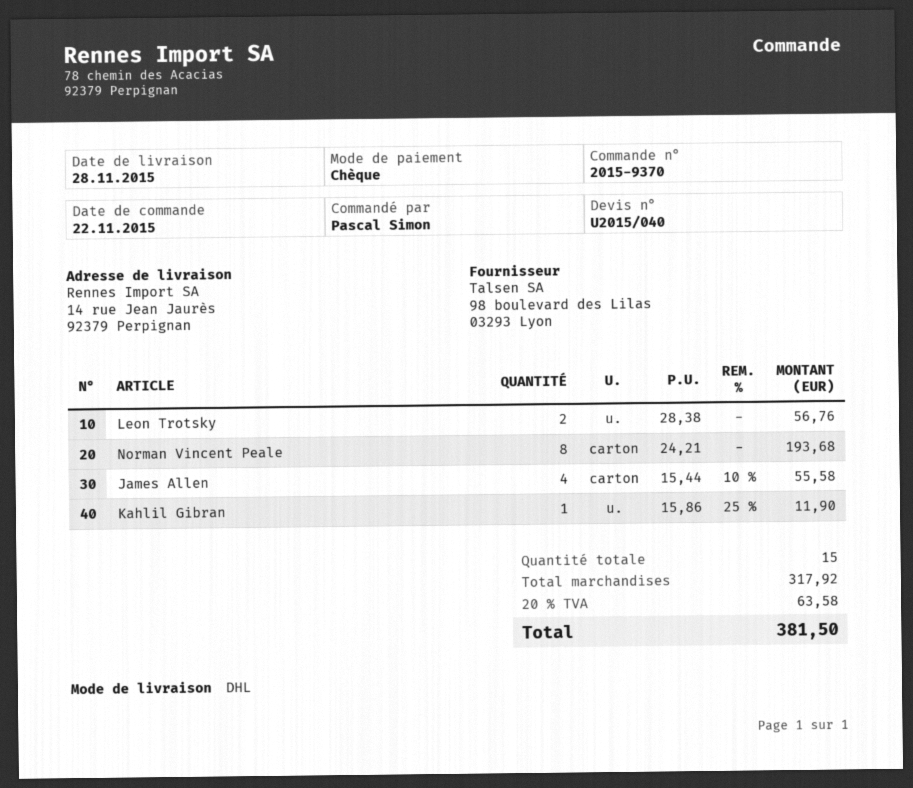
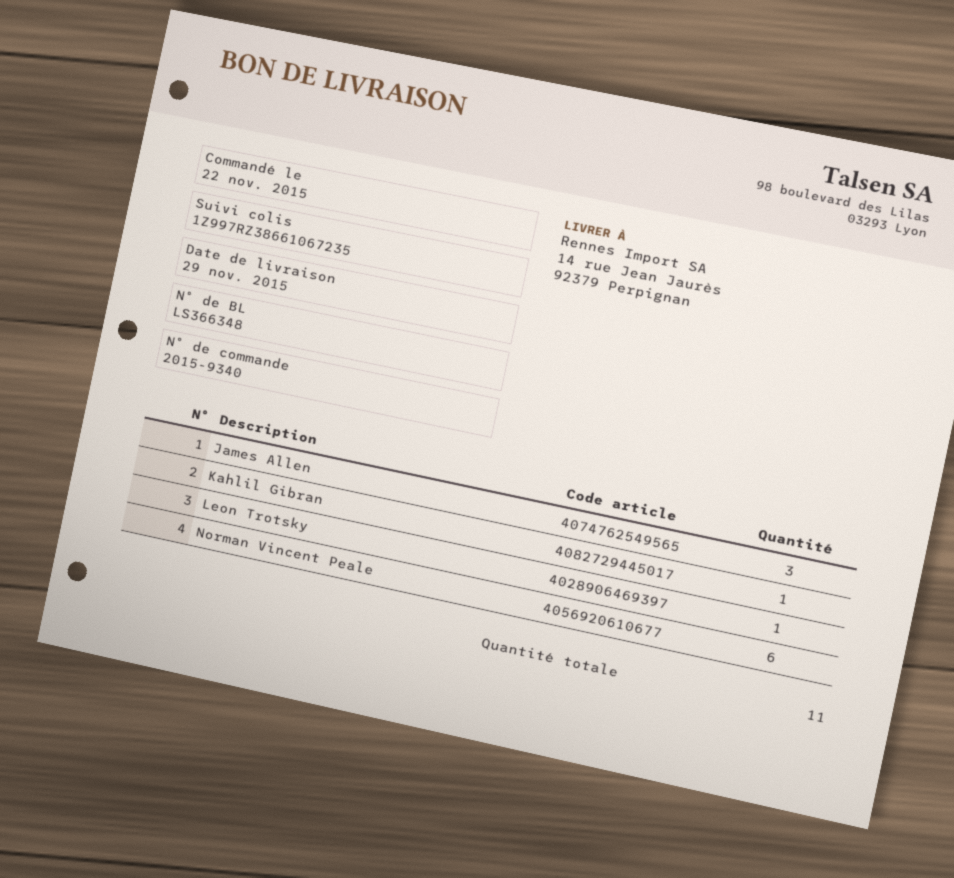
order number: 2015-9370 -> 2015-9340
delivery date: 2015-11-28 -> 2015-11-29
Leon Trotsky: 2 -> 1
Norman Vincent Peale: 8 -> 6
James Allen: 4 -> 3
total quantity: 15 -> 11

